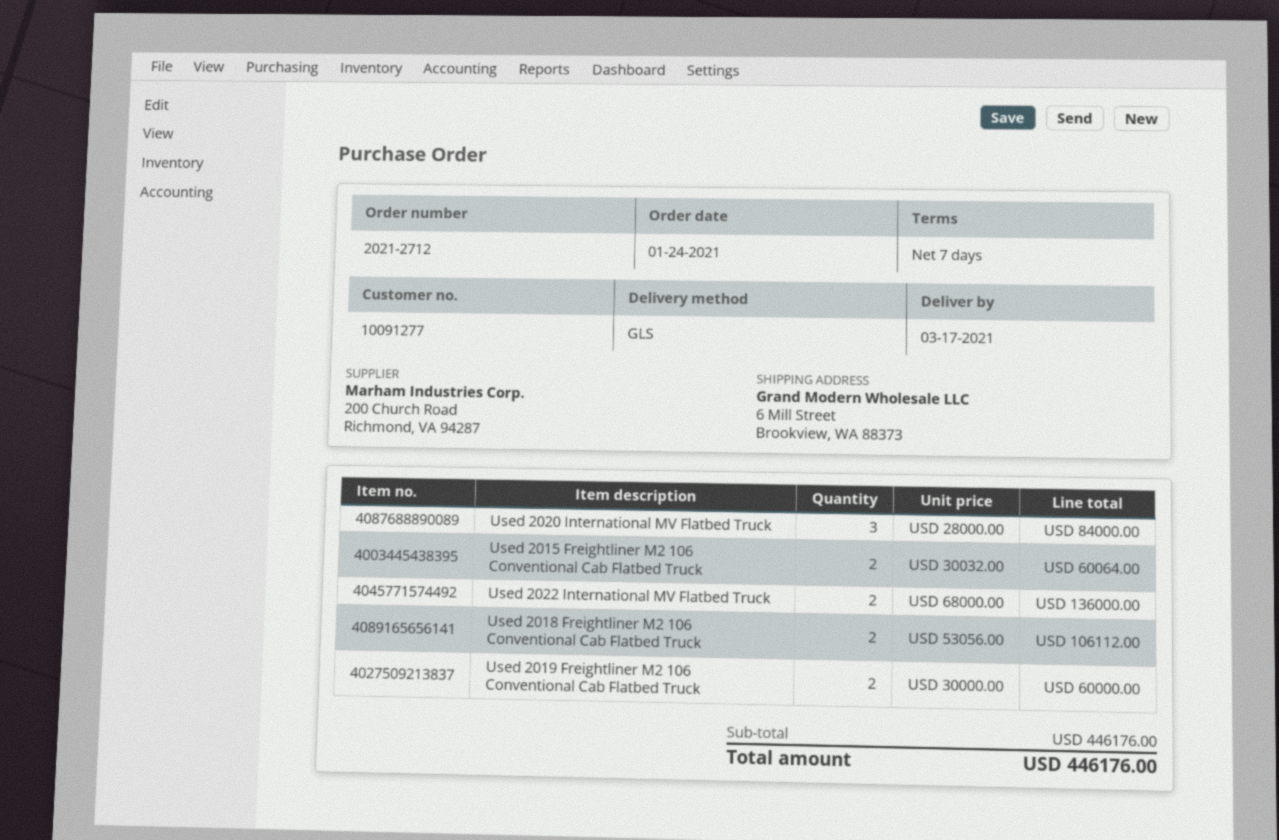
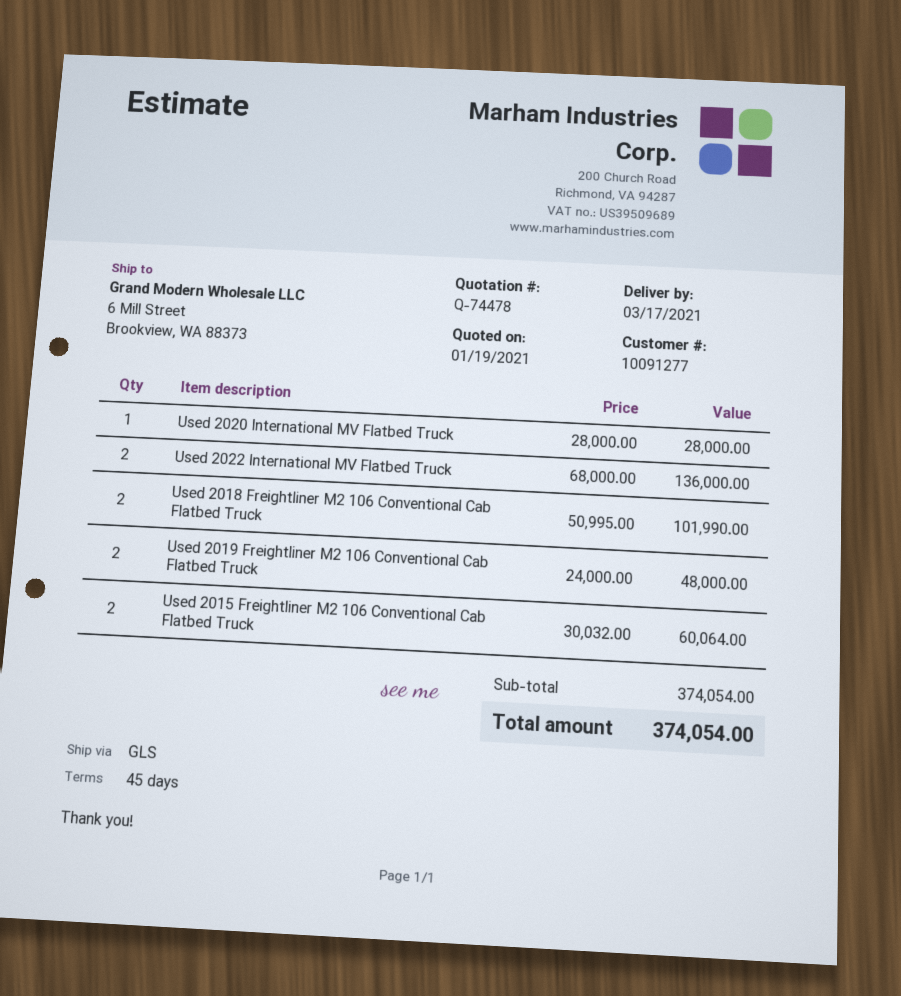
payment terms: 7 days -> 45 days
Used 2020 International MV Flatbed Truck: 3 x 28000.00 = 84000.00 -> 1 x 28000.00 = 28000.00
Used 2018 Freightliner M2 106 Conventional Cab Flatbed Truck: 2 x 53056.00 = 106112.00 -> 2 x 50995.00 = 101990.00
Used 2019 Freightliner M2 106 Conventional Cab Flatbed Truck: 2 x 30000.00 = 60000.00 -> 2 x 24000.00 = 48000.00
subtotal: 446176.00 -> 374054.00
total: 446176.00 -> 374054.00

